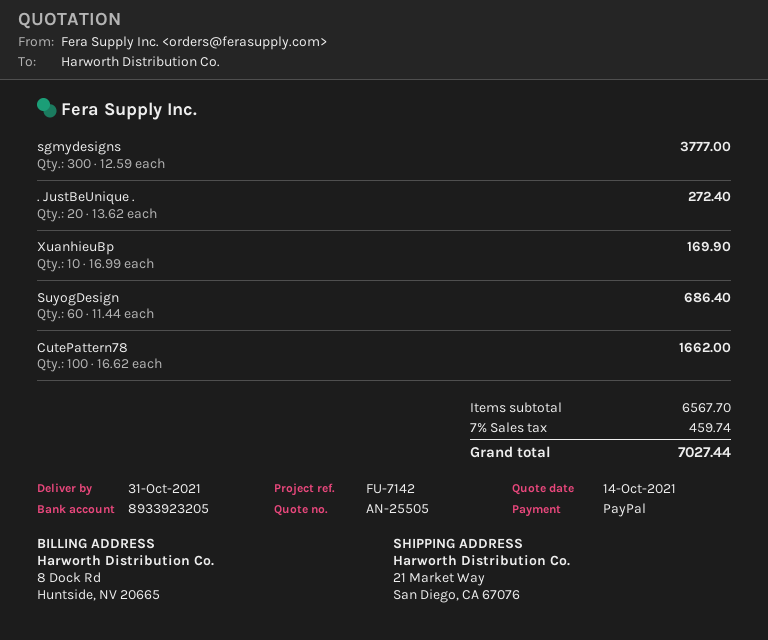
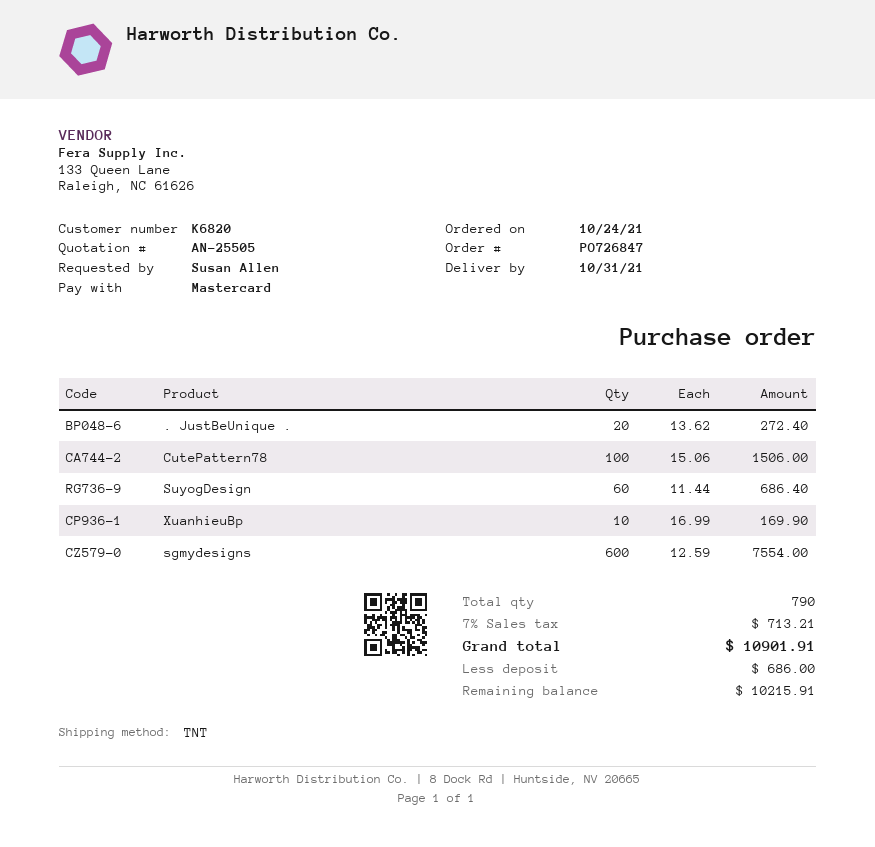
payment method: PayPal -> Mastercard
sgmydesigns: 300 x 12.59 = 3777.00 -> 600 x 12.59 = 7554.00
CutePattern78: 100 x 16.62 = 1662.00 -> 100 x 15.06 = 1506.00
tax: 7% = 459.74 -> 7% = 713.21
total: 7027.44 -> 10901.91

